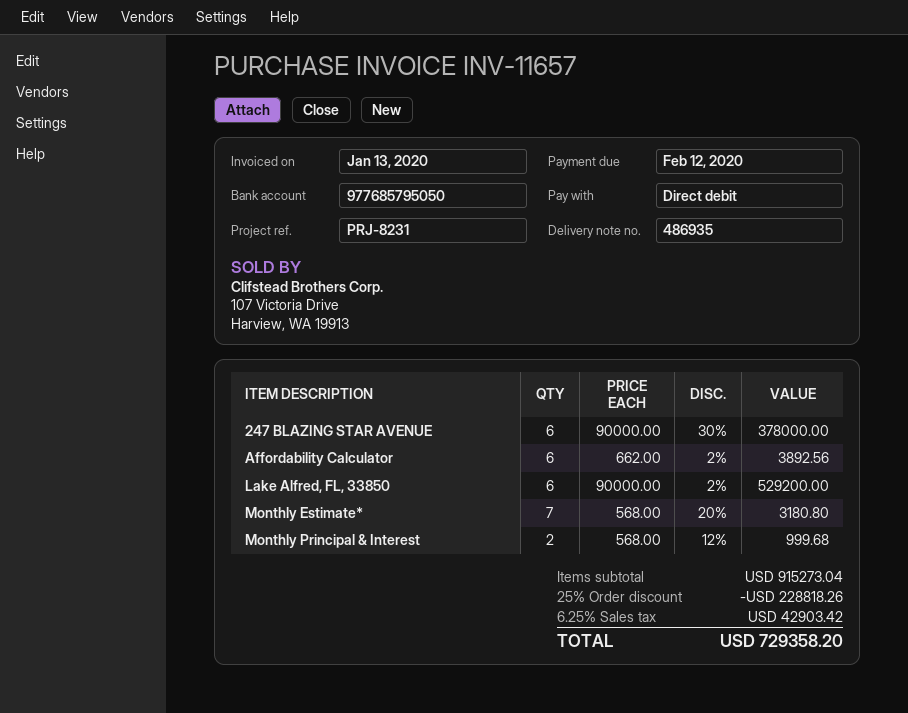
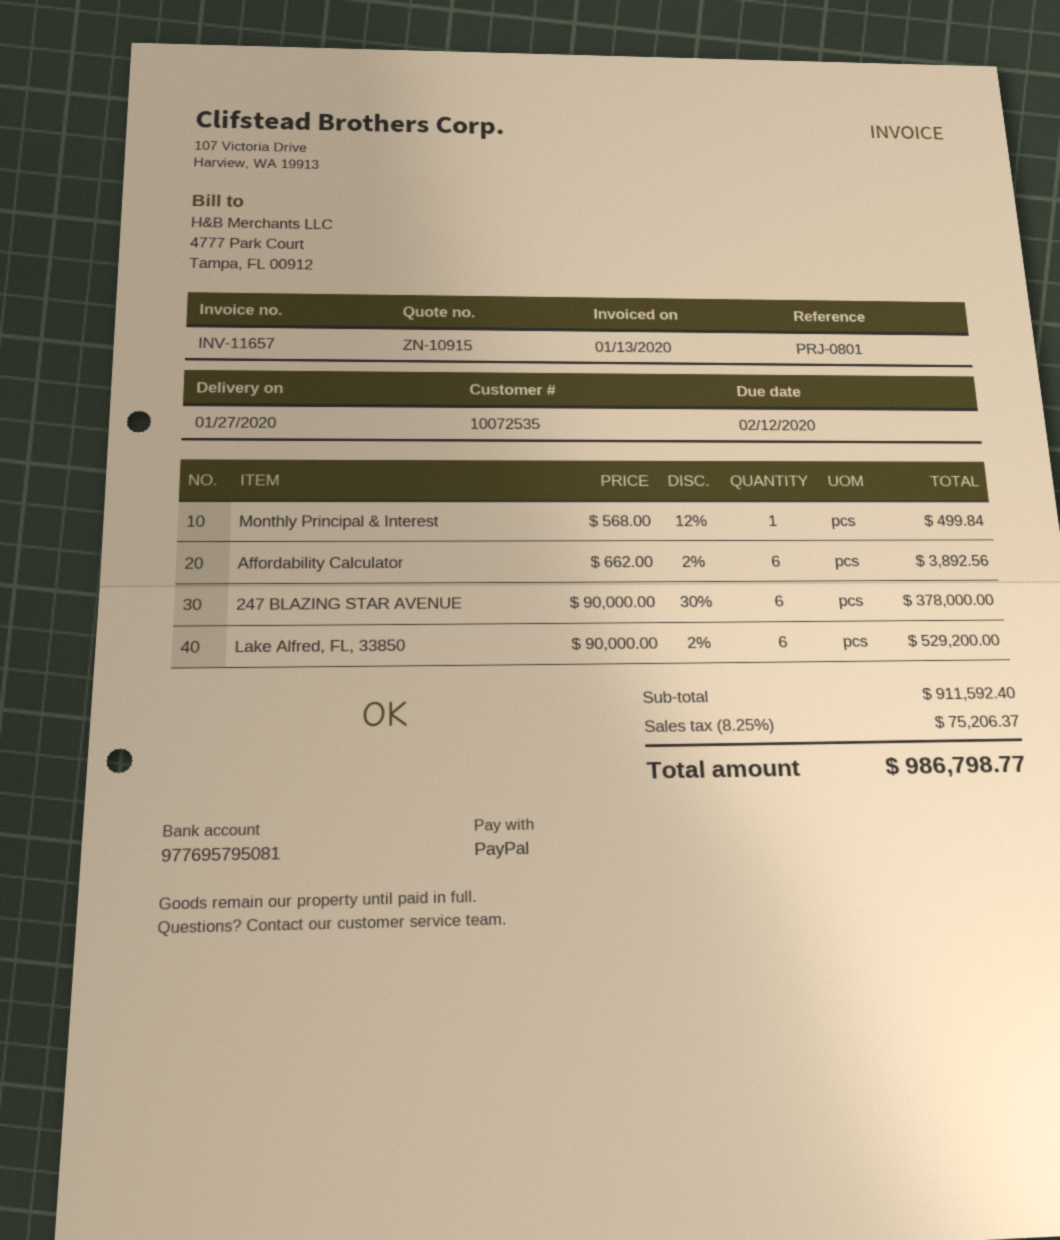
reference: PRJ-8231 -> PRJ-0801
payment method: direct debit -> PayPal
bank account: 977685795050 -> 977695795081
Monthly Estimate*: 7 x 568.00 - 20% = 3180.80 -> none
Monthly Principal & Interest: 2 x 568.00 - 12% = 999.68 -> 1 x 568.00 - 12% = 499.84
subtotal: 915273.04 -> 911592.40
discount: 25% = 228818.26 -> none
tax: 6.25% = 42903.42 -> 8.25% = 75206.37
total: 729358.20 -> 986798.77

